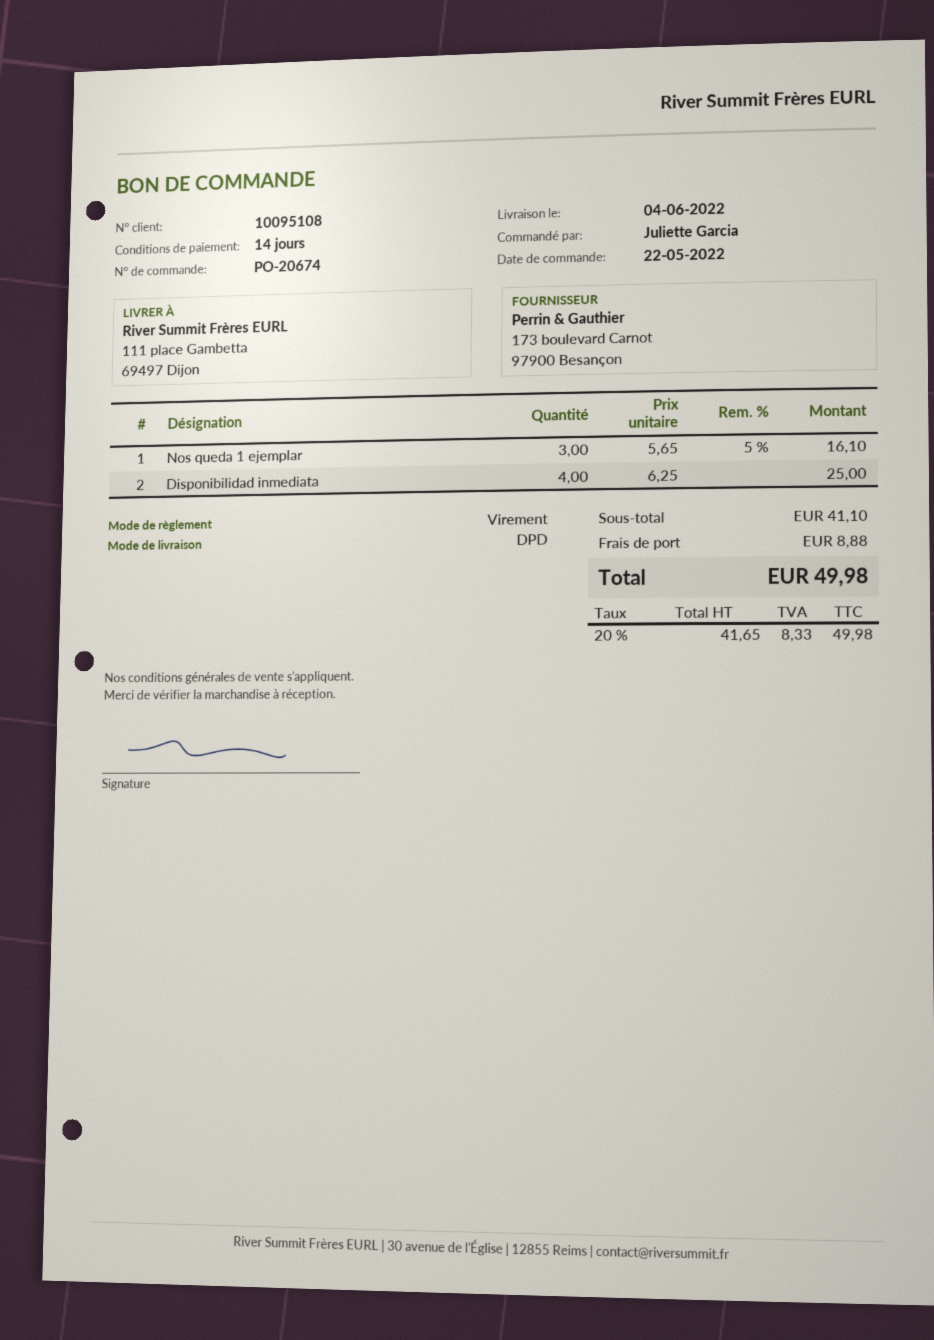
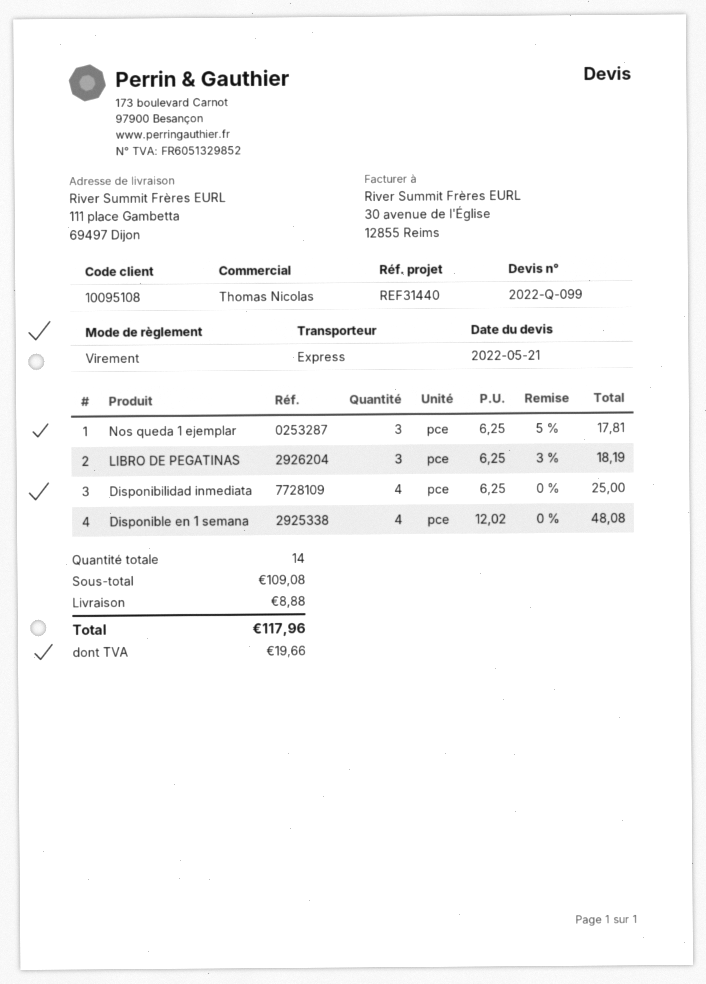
shipping method: DPD -> express
Nos queda 1 ejemplar: 3 x 5.65 - 5% = 16.10 -> 3 x 6.25 - 5% = 17.81
LIBRO DE PEGATINAS: none -> 3 x 6.25 - 3% = 18.19
Disponible en 1 semana: none -> 4 x 12.02 = 48.08
subtotal: 41.10 -> 109.08
tax: 8.33 -> 19.66
total: 49.98 -> 117.96

